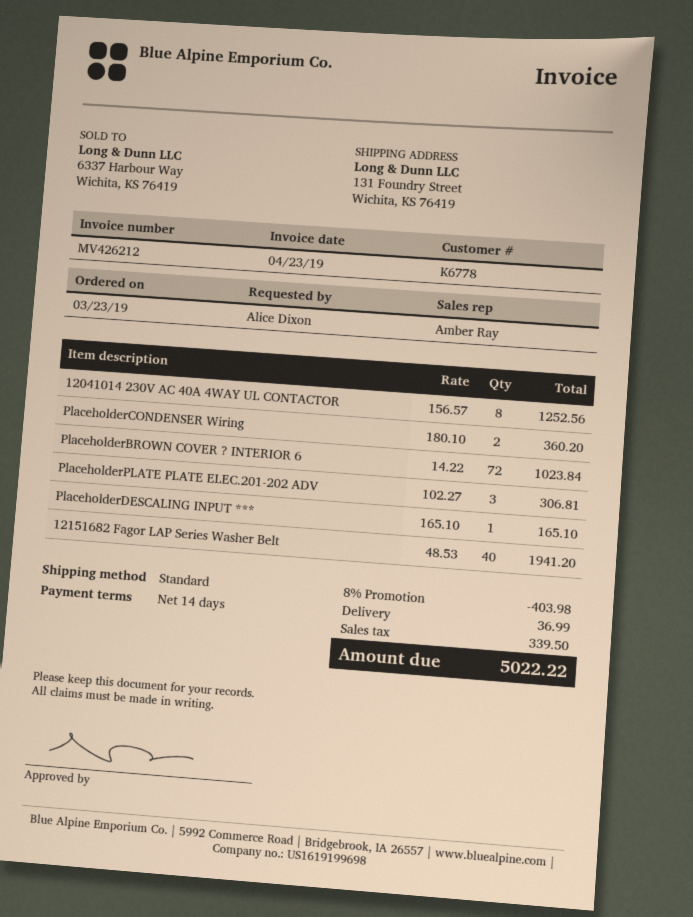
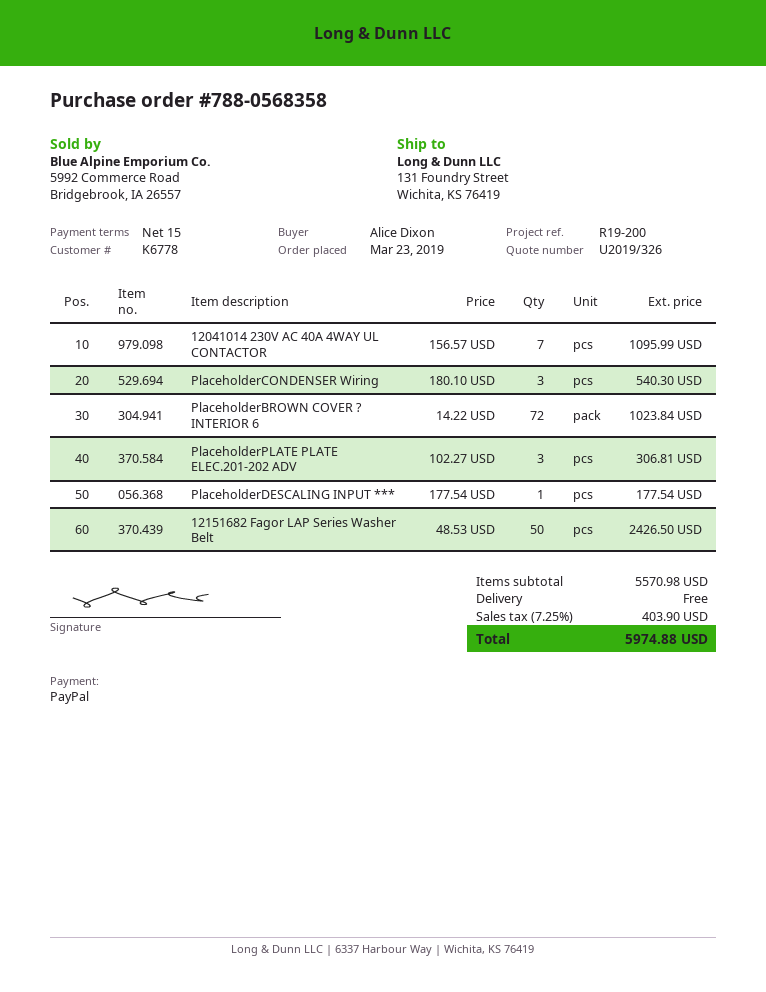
payment terms: 14 days -> 15 days
12041014 230V AC 40A 4WAY UL CONTACTOR: 8 x 156.57 = 1252.56 -> 7 x 156.57 = 1095.99
PlaceholderCONDENSER Wiring: 2 x 180.10 = 360.20 -> 3 x 180.10 = 540.30
PlaceholderDESCALING INPUT ***: 1 x 165.10 = 165.10 -> 1 x 177.54 = 177.54
12151682 Fagor LAP Series Washer Belt: 40 x 48.53 = 1941.20 -> 50 x 48.53 = 2426.50
discount: 8% = 403.98 -> none
shipping: 36.99 -> 0.00
tax: 339.50 -> 403.90
total: 5022.22 -> 5974.88

